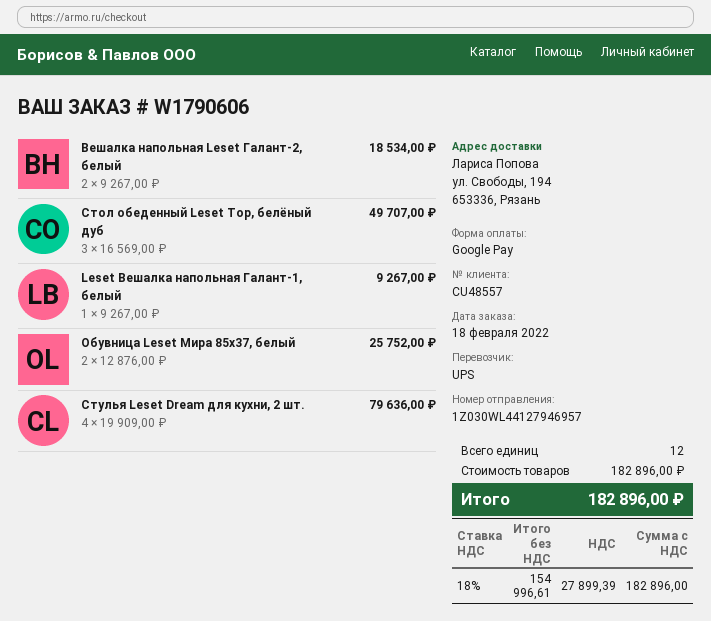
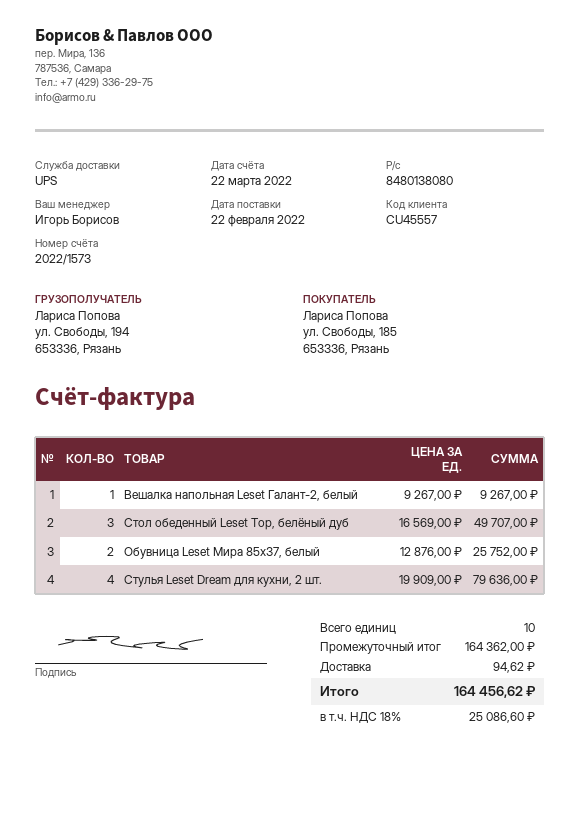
customer number: CU48557 -> CU45557
Вешалка напольная Leset Галант-2, белый: 2 x 9267.00 = 18534.00 -> 1 x 9267.00 = 9267.00
Leset Вешалка напольная Галант-1, белый: 1 x 9267.00 = 9267.00 -> none
total quantity: 12 -> 10
subtotal: 182896.00 -> 164362.00
shipping: none -> 94.62
tax: 18% = 27899.39 -> 18% = 25086.60
total: 182896.00 -> 164456.62

